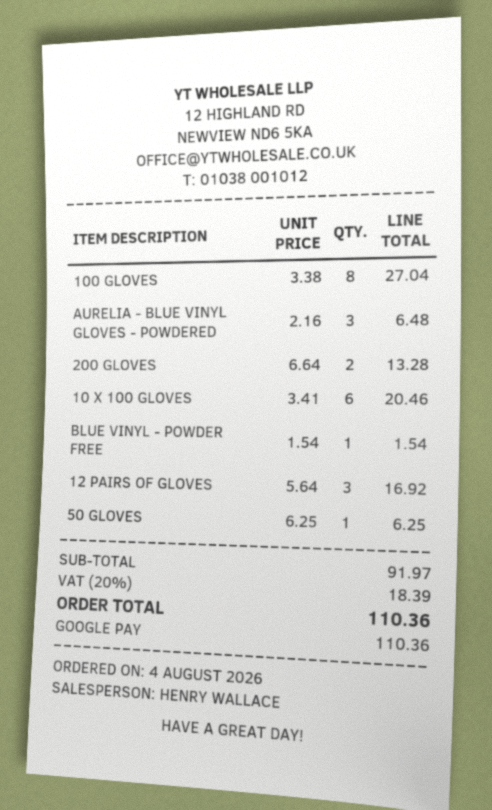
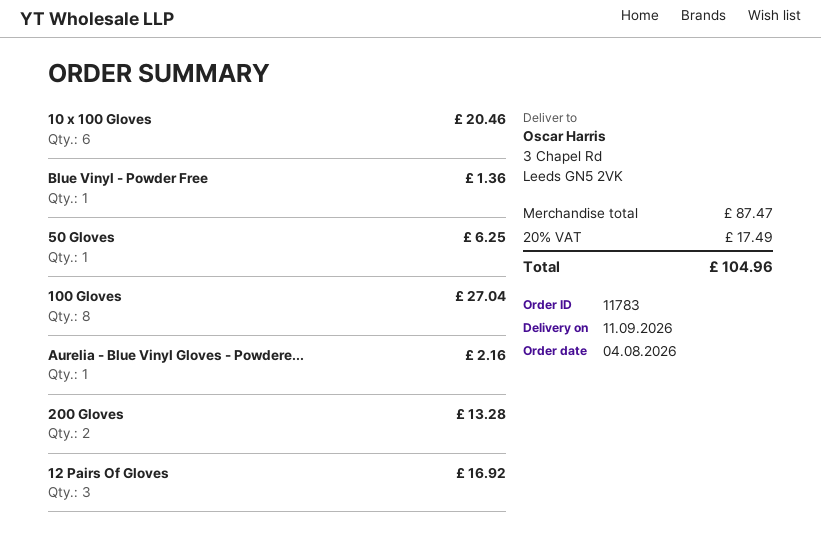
AURELIA - BLUE VINYL GLOVES - POWDERED: 3 for 6.48 -> 1 for 2.16
BLUE VINYL - POWDER FREE: 1 for 1.54 -> 1 for 1.36
subtotal: 91.97 -> 87.47
tax: 20% = 18.39 -> 20% = 17.49
total: 110.36 -> 104.96

